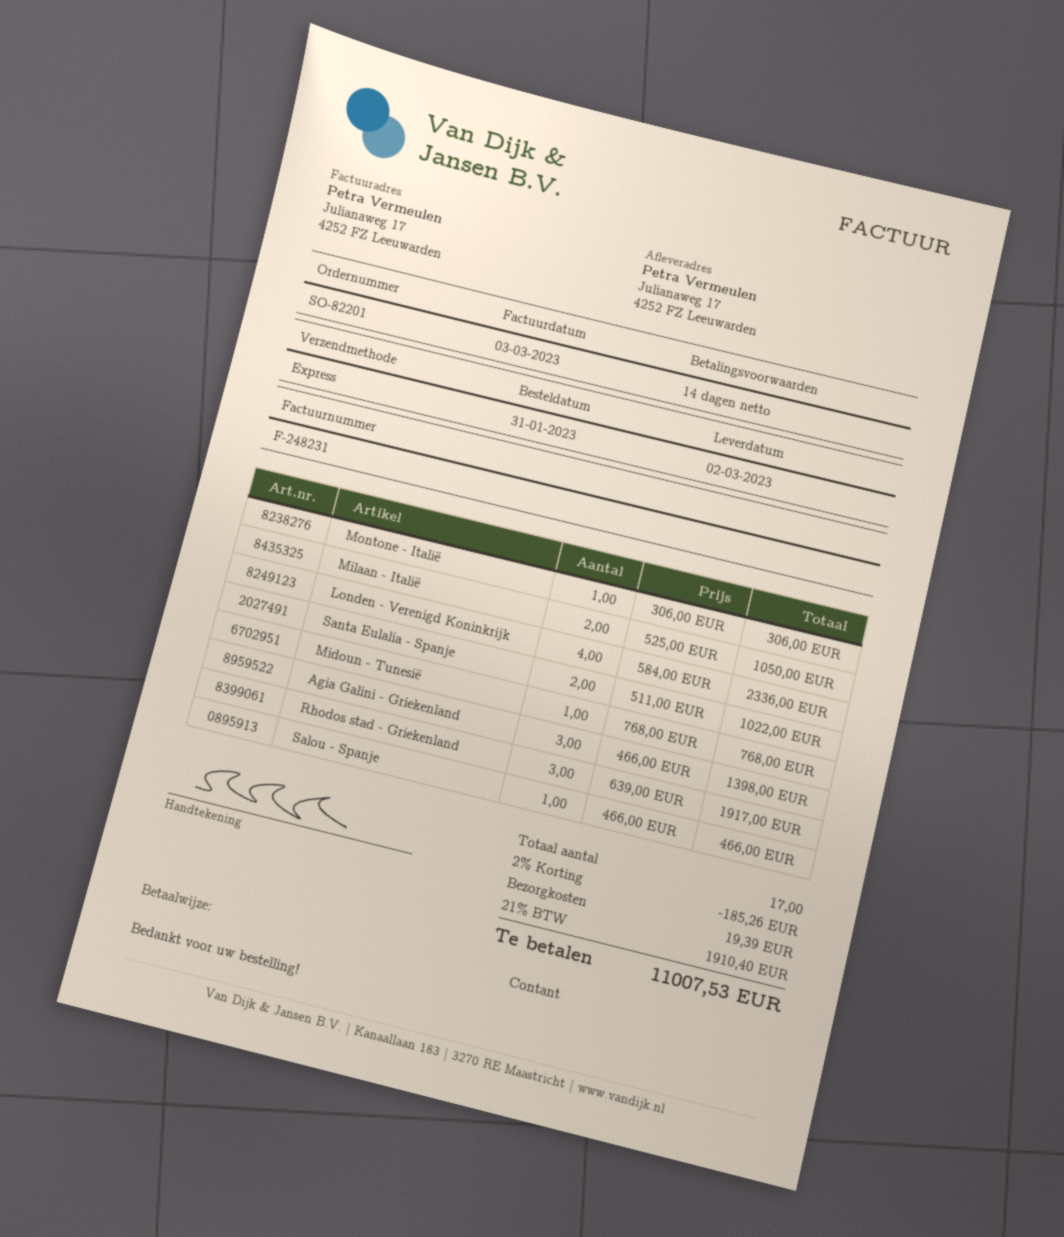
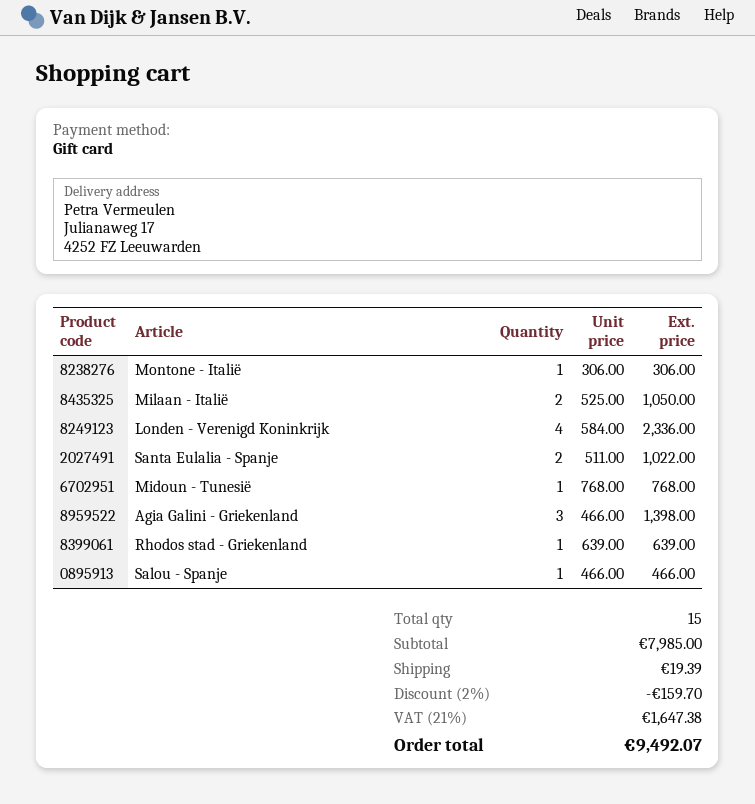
payment method: cash -> gift card
Rhodos stad - Griekenland: 3 x 639.00 = 1917.00 -> 1 x 639.00 = 639.00
total quantity: 17 -> 15
discount: 2% = 185.26 -> 2% = 159.70
tax: 21% = 1910.40 -> 21% = 1647.38
total: 11007.53 -> 9492.07

